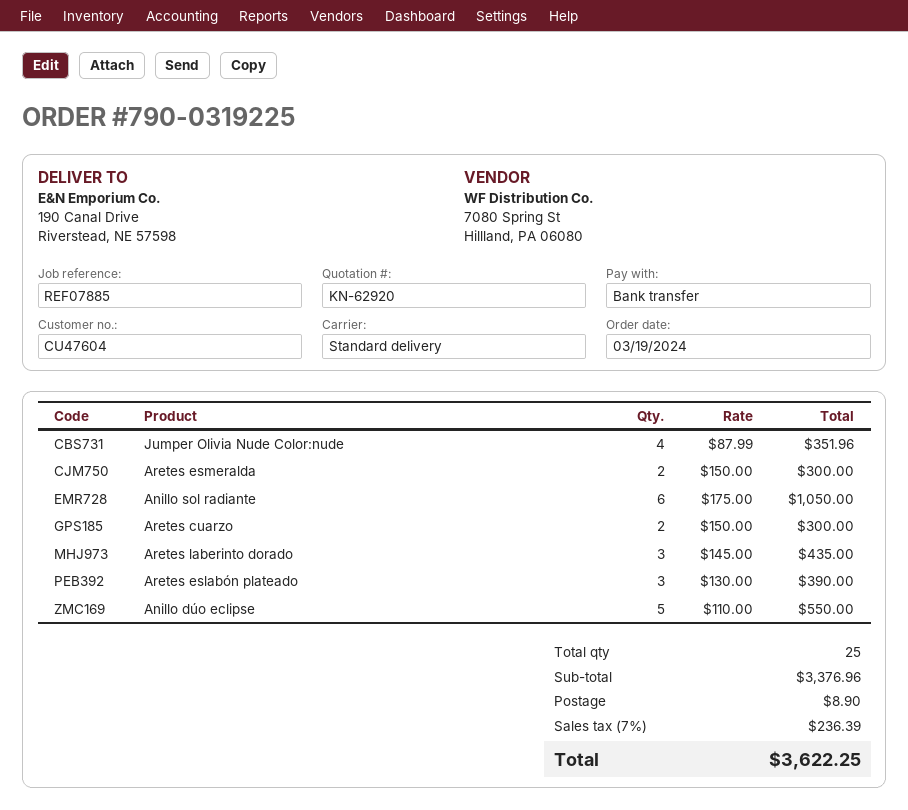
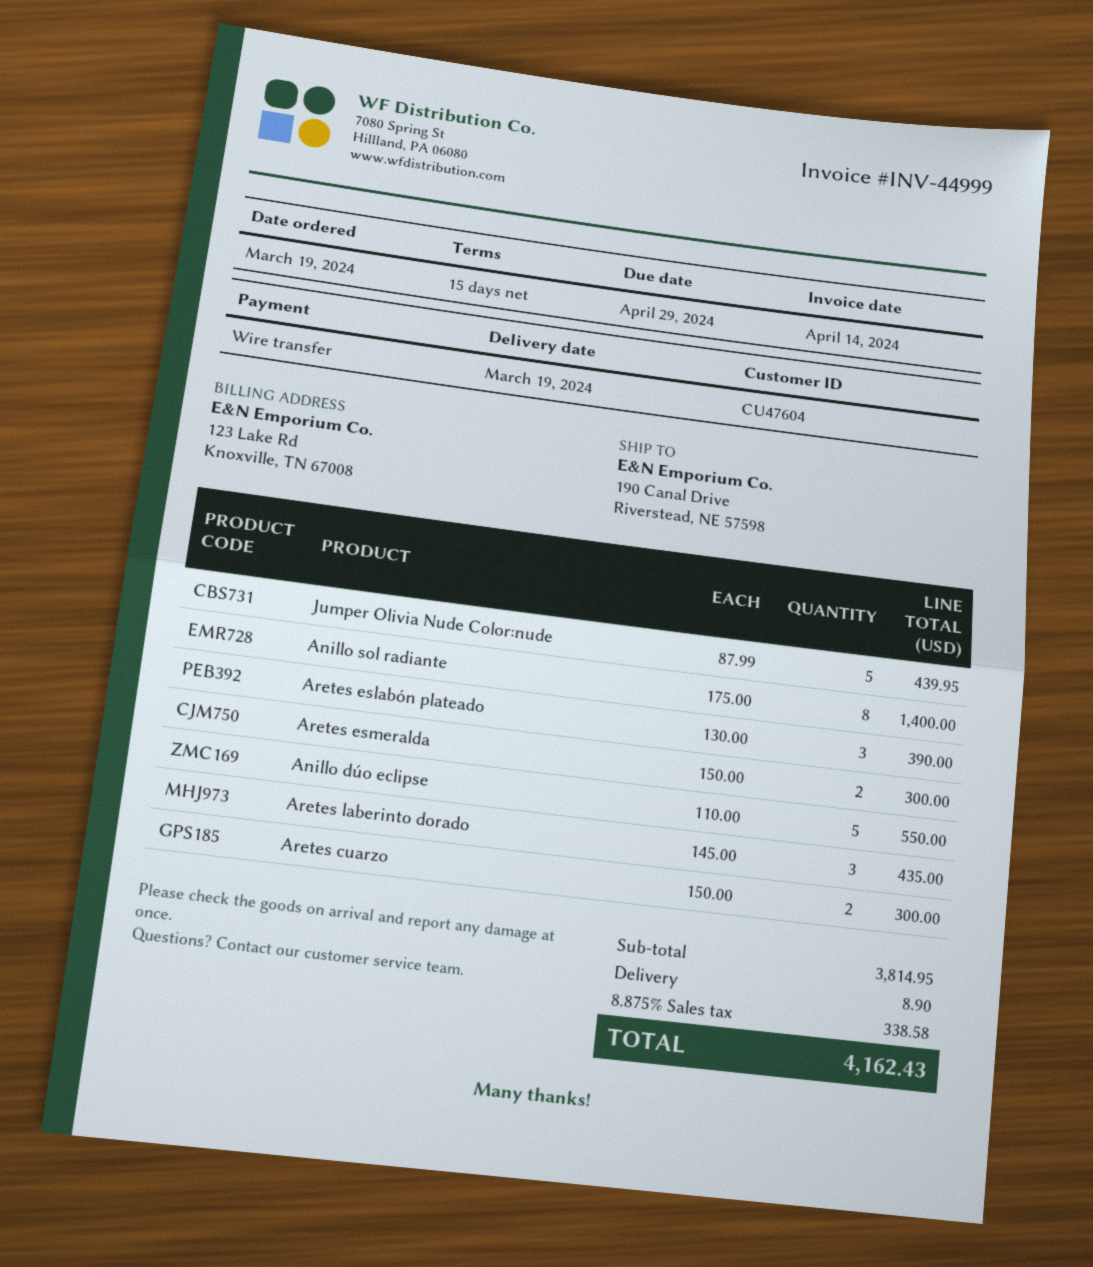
Jumper Olivia Nude Color:nude: 4 x 87.99 = 351.96 -> 5 x 87.99 = 439.95
Anillo sol radiante: 6 x 175.00 = 1050.00 -> 8 x 175.00 = 1400.00
subtotal: 3376.96 -> 3814.95
tax: 7% = 236.39 -> 8.875% = 338.58
total: 3622.25 -> 4162.43

